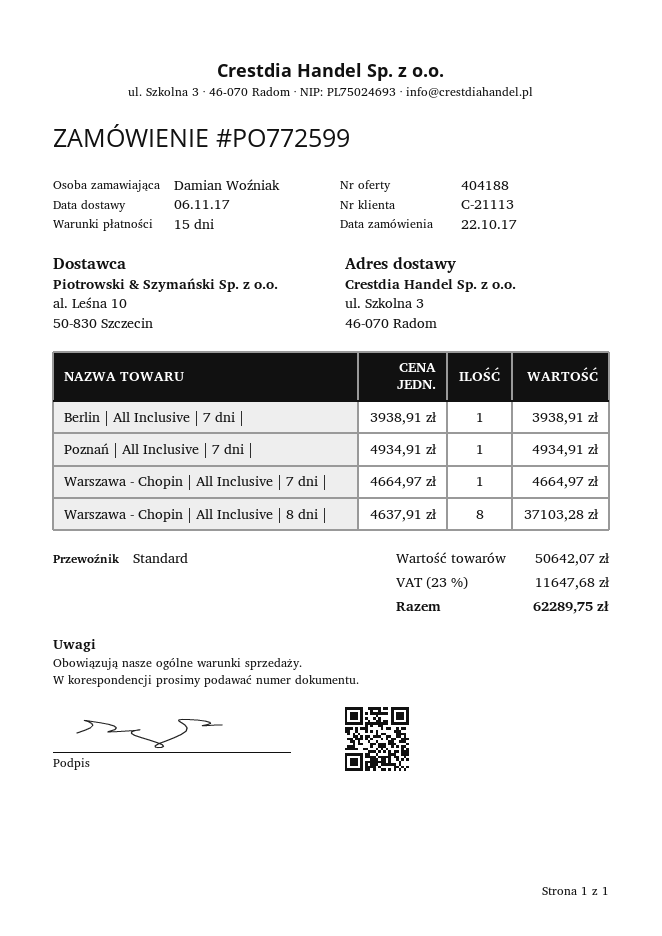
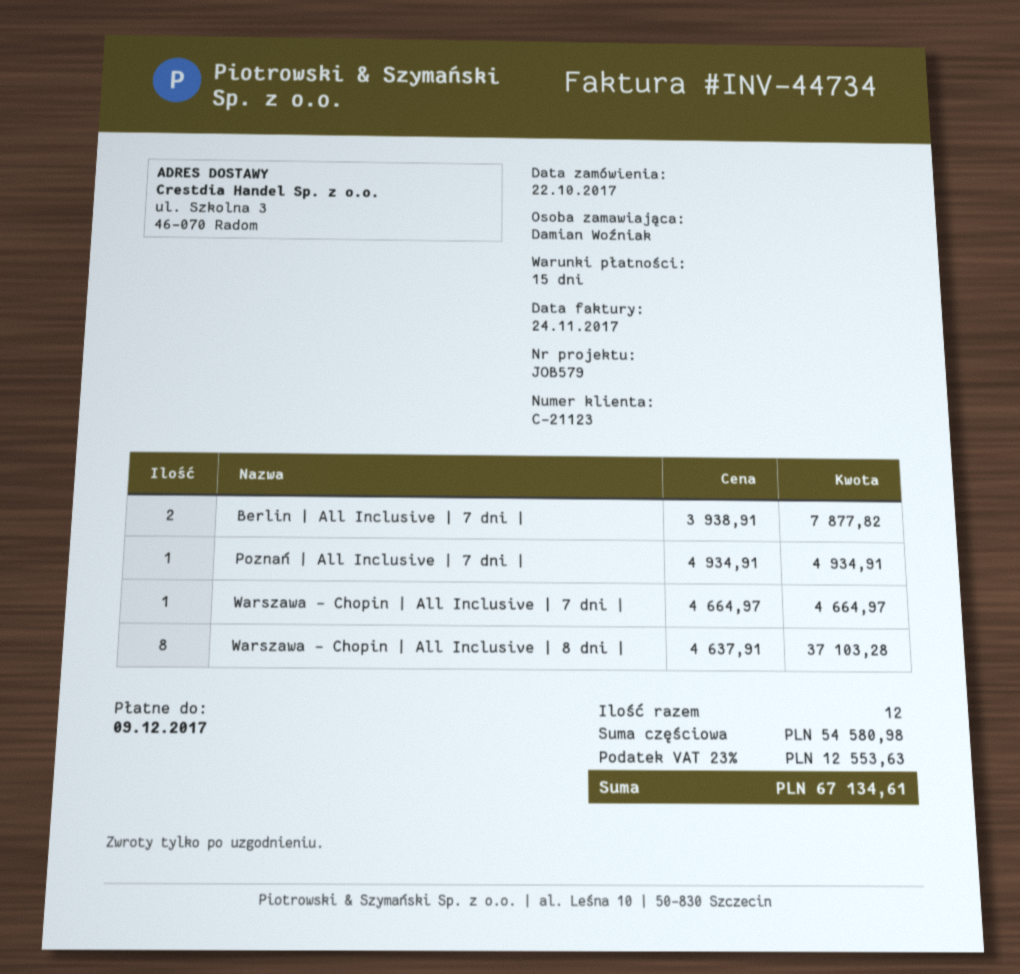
customer number: C-21113 -> C-21123
Berlin | All Inclusive | 7 dni |: 1 x 3938.91 = 3938.91 -> 2 x 3938.91 = 7877.82
subtotal: 50642.07 -> 54580.98
tax: 23% = 11647.68 -> 23% = 12553.63
total: 62289.75 -> 67134.61

